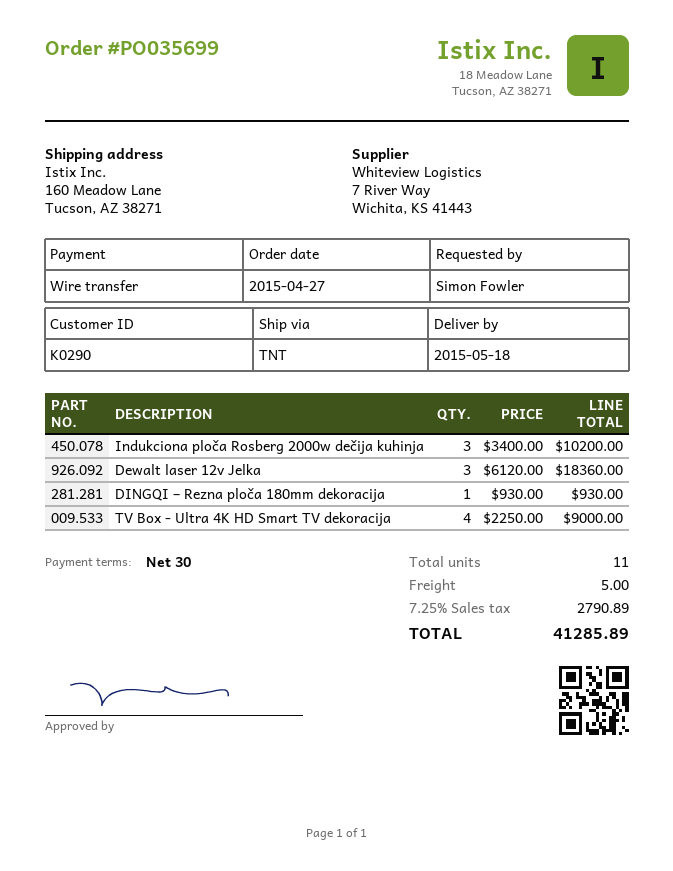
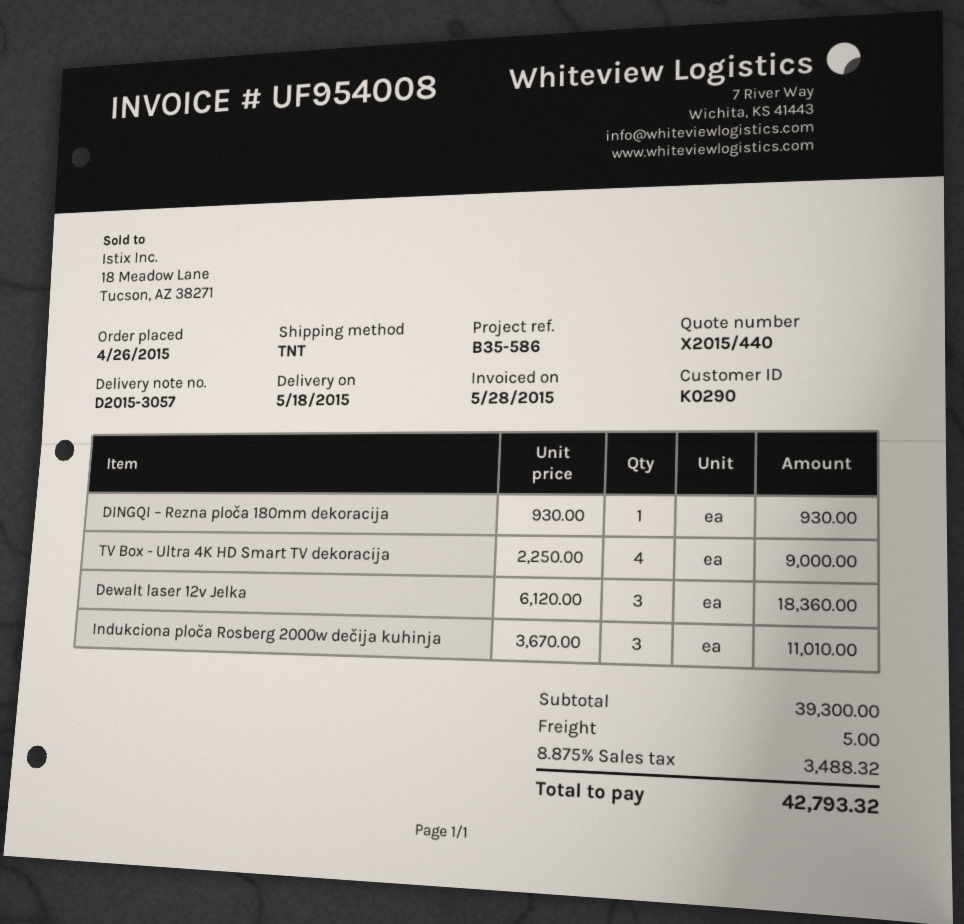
order date: 2015-04-27 -> 2015-04-26
Indukciona ploča Rosberg 2000w dečija kuhinja: 3 x 3400.00 = 10200.00 -> 3 x 3670.00 = 11010.00
tax: 7.25% = 2790.89 -> 8.875% = 3488.32
total: 41285.89 -> 42793.32

